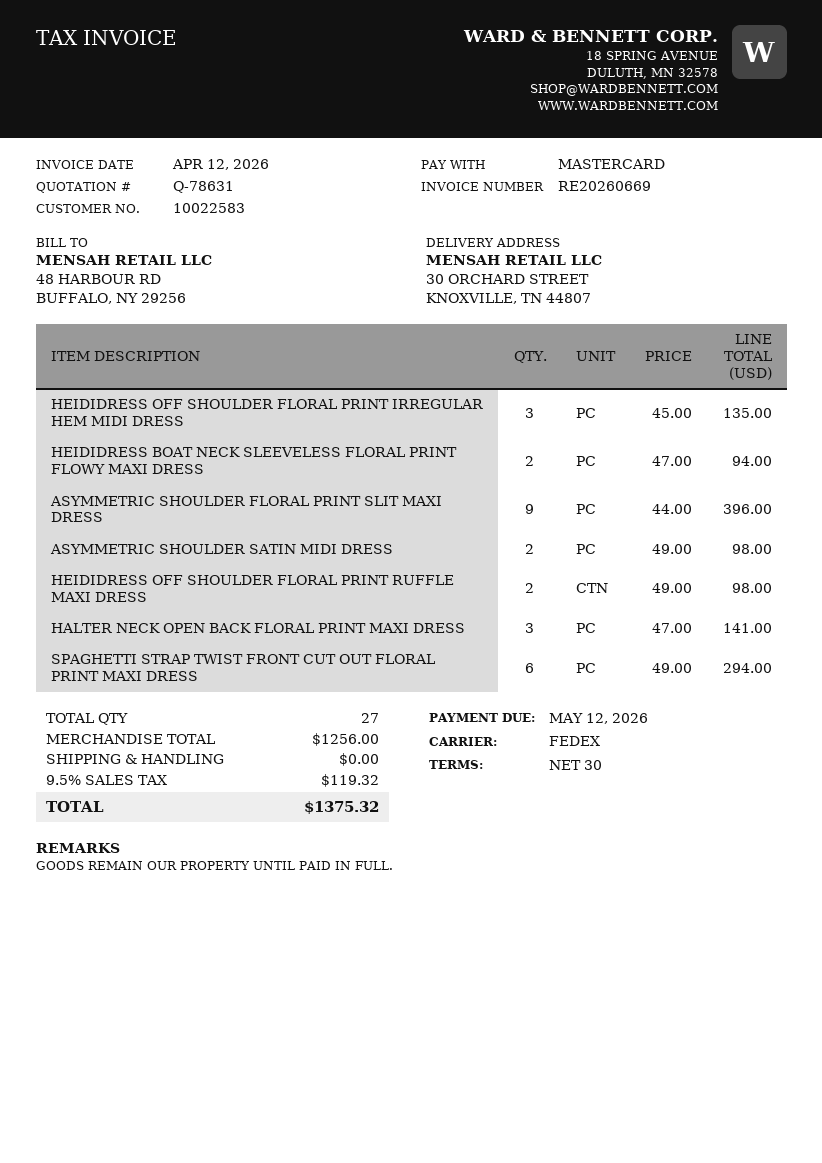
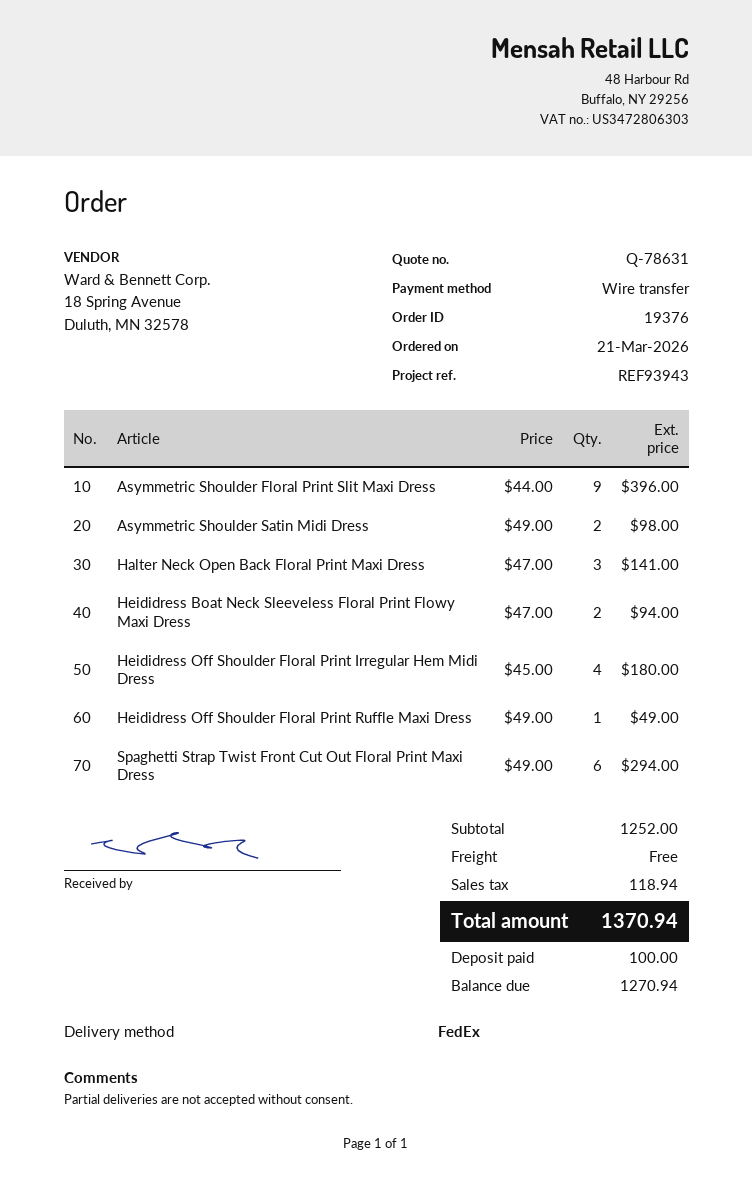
payment method: Mastercard -> bank transfer
HEIDIDRESS OFF SHOULDER FLORAL PRINT IRREGULAR HEM MIDI DRESS: 3 x 45.00 = 135.00 -> 4 x 45.00 = 180.00
HEIDIDRESS OFF SHOULDER FLORAL PRINT RUFFLE MAXI DRESS: 2 x 49.00 = 98.00 -> 1 x 49.00 = 49.00
subtotal: 1256.00 -> 1252.00
tax: 119.32 -> 118.94
total: 1375.32 -> 1370.94

